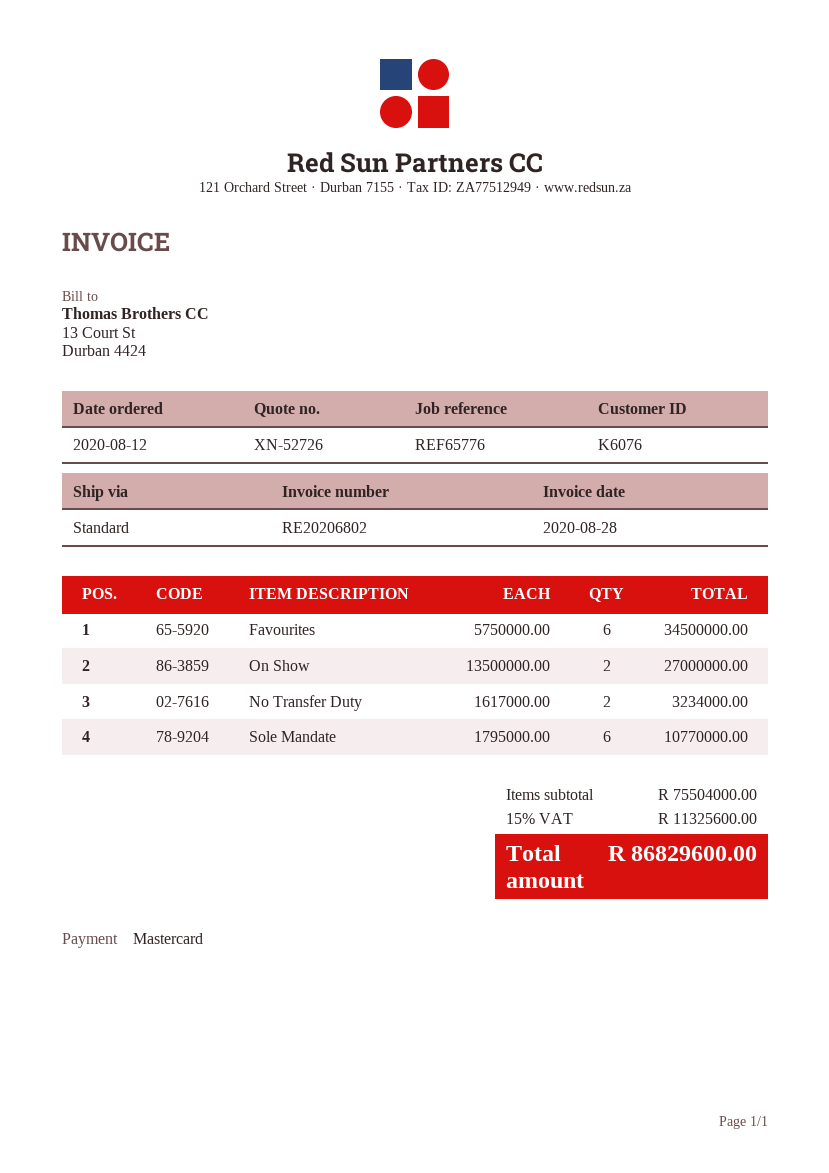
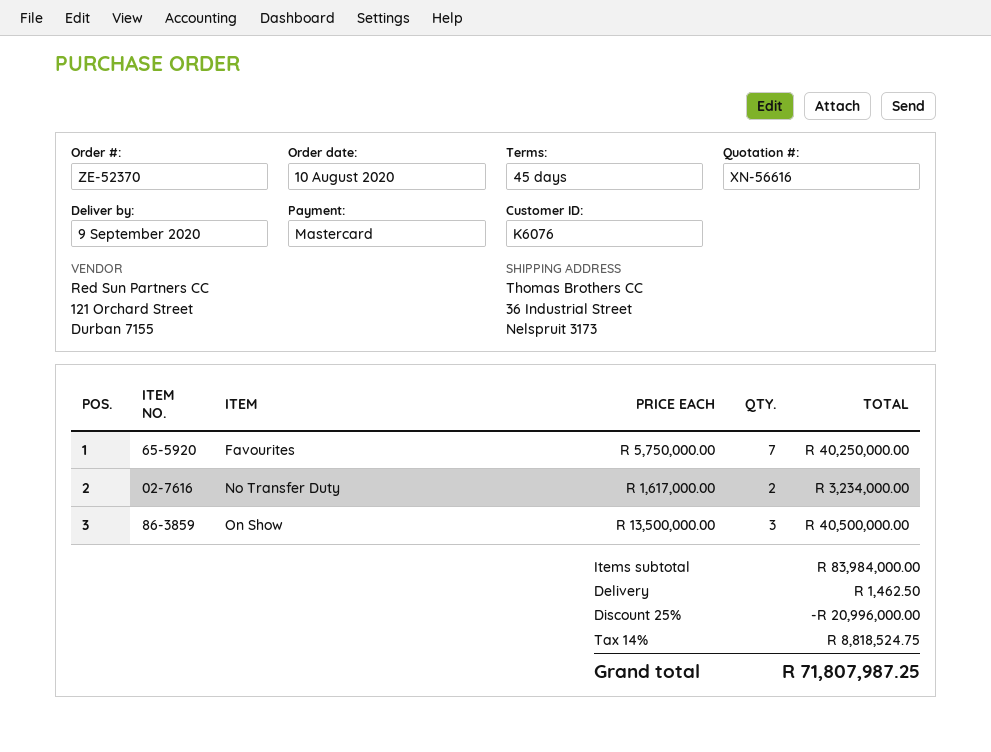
quote number: XN-52726 -> XN-56616
order date: 2020-08-12 -> 2020-08-10
Favourites: 6 x 5750000.00 = 34500000.00 -> 7 x 5750000.00 = 40250000.00
On Show: 2 x 13500000.00 = 27000000.00 -> 3 x 13500000.00 = 40500000.00
Sole Mandate: 6 x 1795000.00 = 10770000.00 -> none
subtotal: 75504000.00 -> 83984000.00
discount: none -> 25% = 20996000.00
shipping: none -> 1462.50
tax: 15% = 11325600.00 -> 14% = 8818524.75
total: 86829600.00 -> 71807987.25

